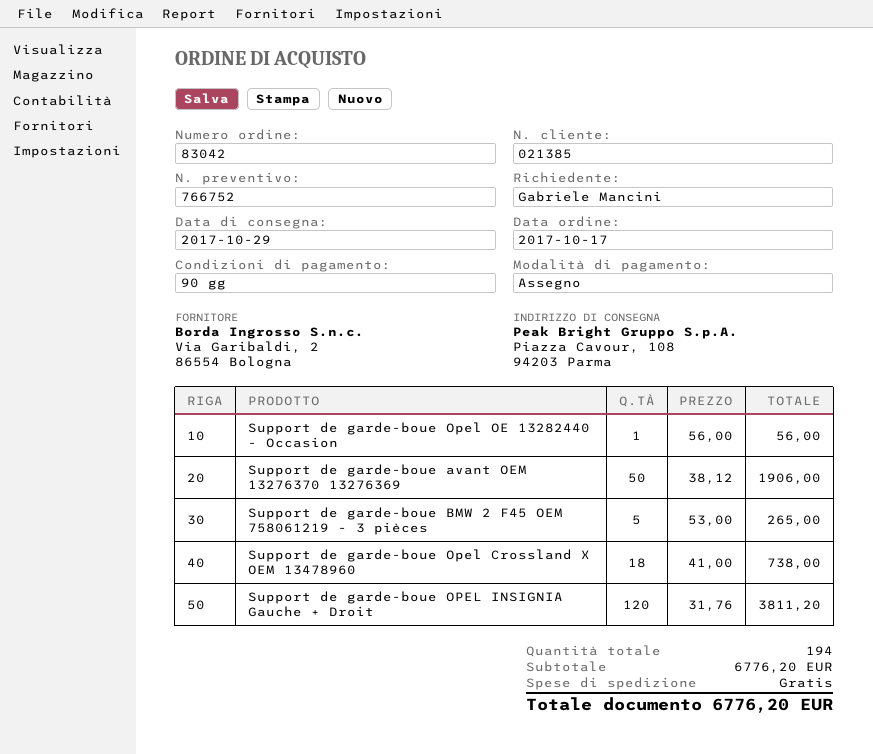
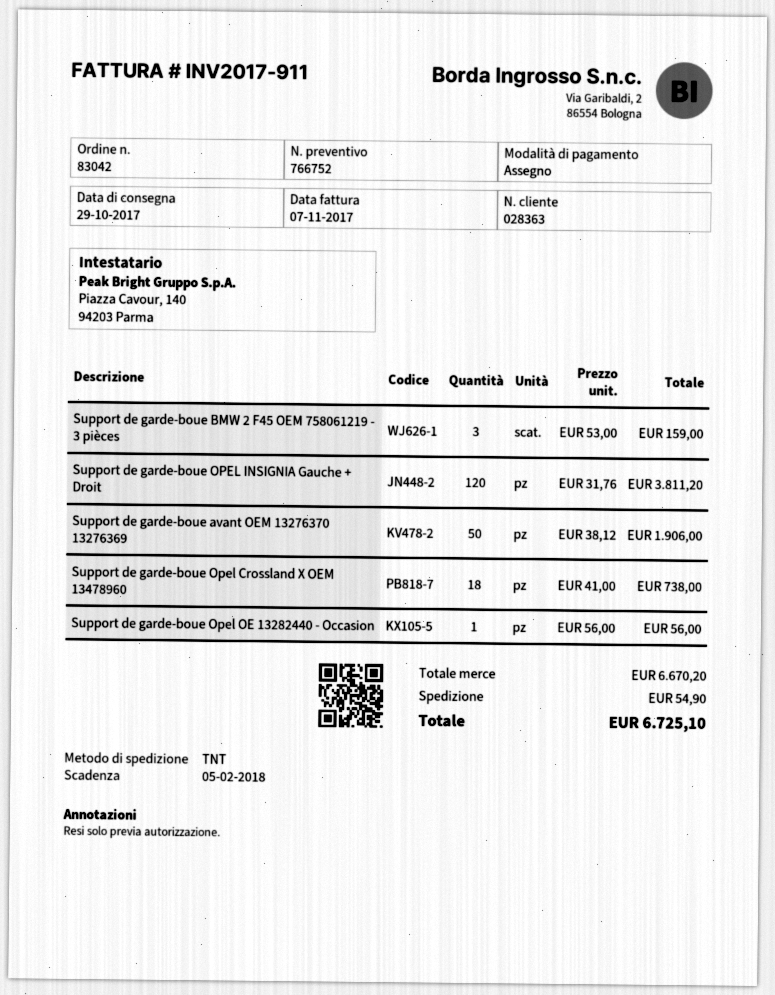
customer number: 021385 -> 028363
Support de garde-boue BMW 2 F45 OEM 758061219 - 3 pièces: 5 x 53.00 = 265.00 -> 3 x 53.00 = 159.00
subtotal: 6776.20 -> 6670.20
shipping: 0.00 -> 54.90
total: 6776.20 -> 6725.10

